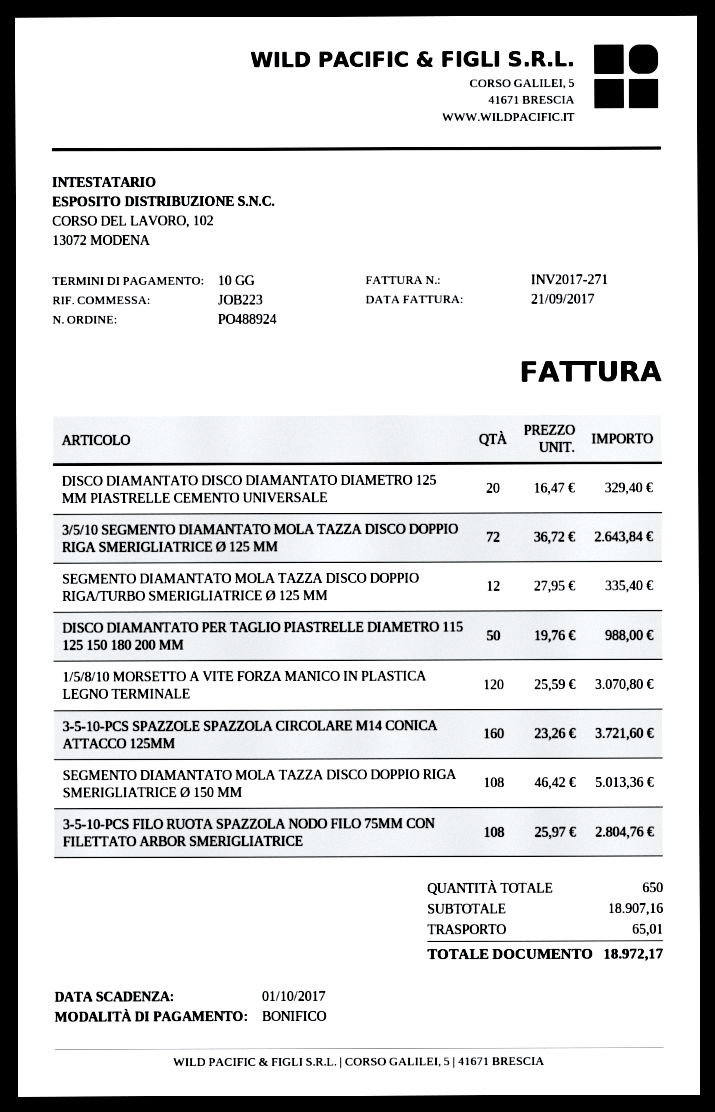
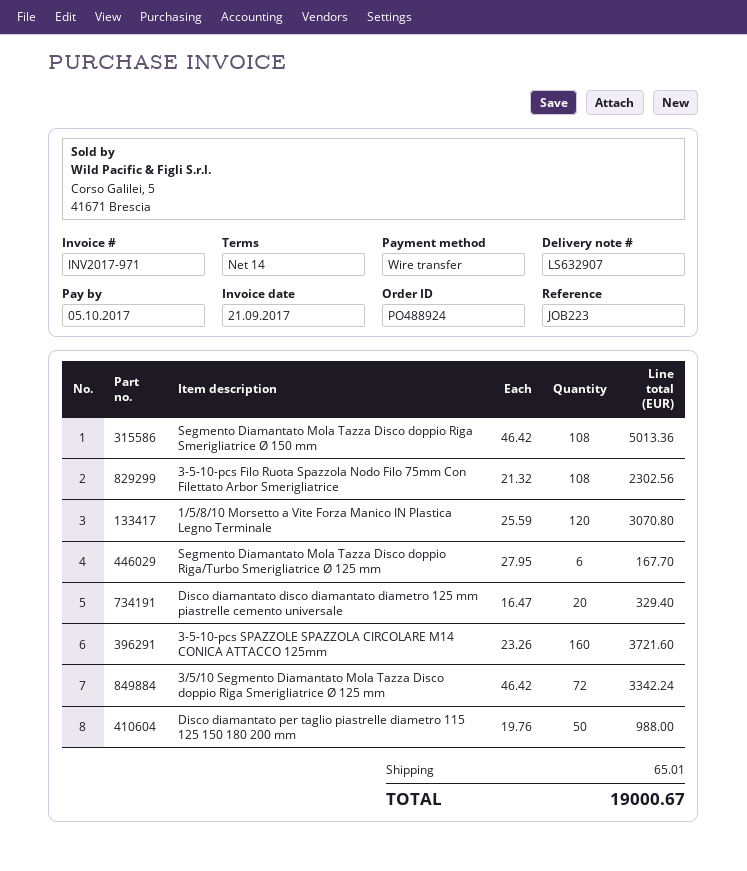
invoice number: INV2017-271 -> INV2017-971
payment terms: 10 days -> 14 days
due date: 2017-10-01 -> 2017-10-05
3/5/10 SEGMENTO DIAMANTATO MOLA TAZZA DISCO DOPPIO RIGA SMERIGLIATRICE Ø 125 MM: 72 x 36.72 = 2643.84 -> 72 x 46.42 = 3342.24
SEGMENTO DIAMANTATO MOLA TAZZA DISCO DOPPIO RIGA/TURBO SMERIGLIATRICE Ø 125 MM: 12 x 27.95 = 335.40 -> 6 x 27.95 = 167.70
3-5-10-PCS FILO RUOTA SPAZZOLA NODO FILO 75MM CON FILETTATO ARBOR SMERIGLIATRICE: 108 x 25.97 = 2804.76 -> 108 x 21.32 = 2302.56
total: 18972.17 -> 19000.67

